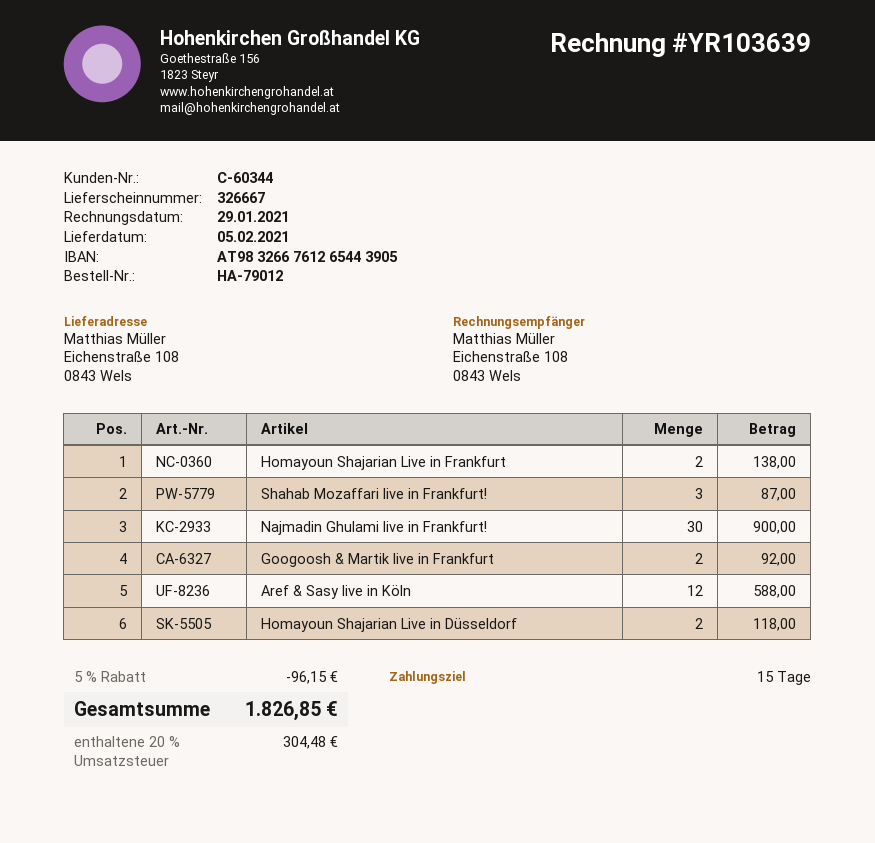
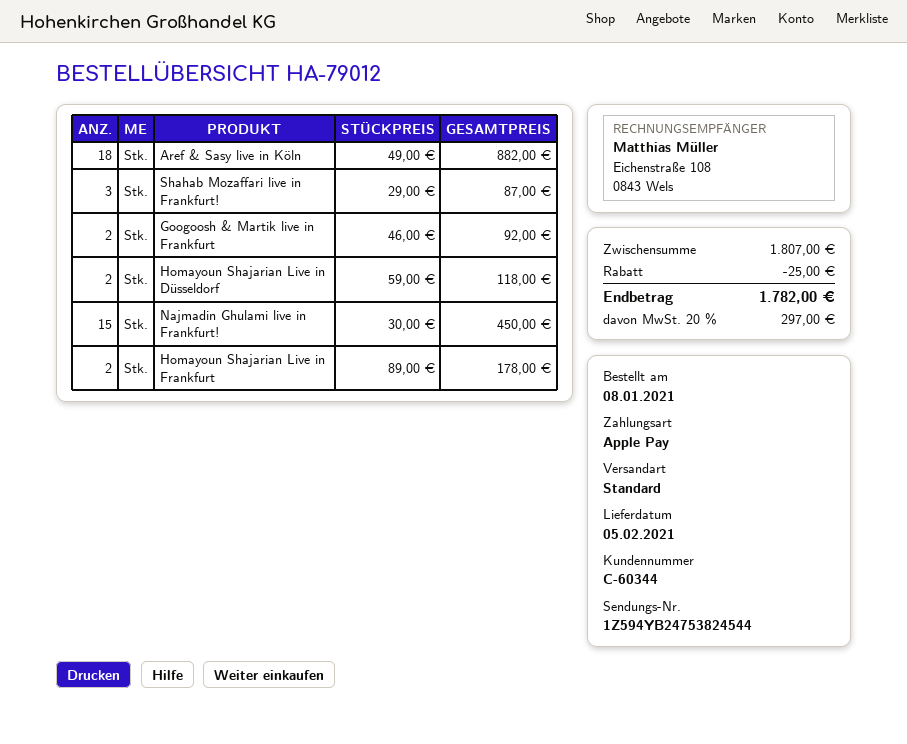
Homayoun Shajarian Live in Frankfurt: 2 for 138.00 -> 2 for 178.00
Najmadin Ghulami live in Frankfurt!: 30 for 900.00 -> 15 for 450.00
Aref & Sasy live in Köln: 12 for 588.00 -> 18 for 882.00
discount: 96.15 -> 25.00
tax: 20% = 304.48 -> 20% = 297.00
total: 1826.85 -> 1782.00

